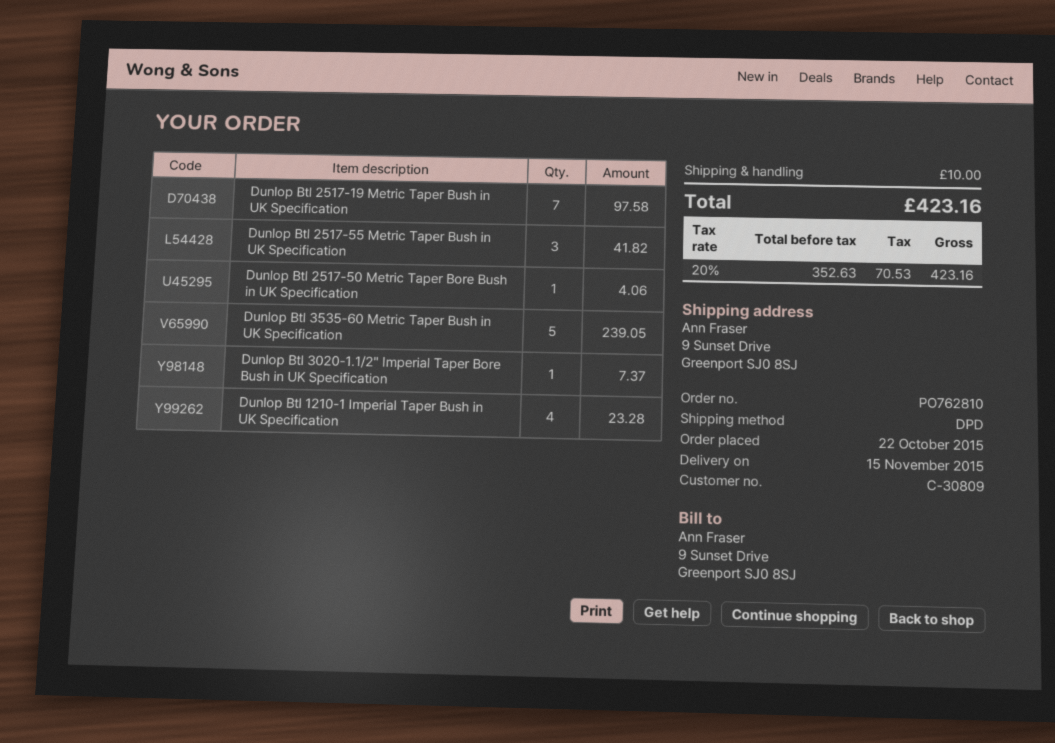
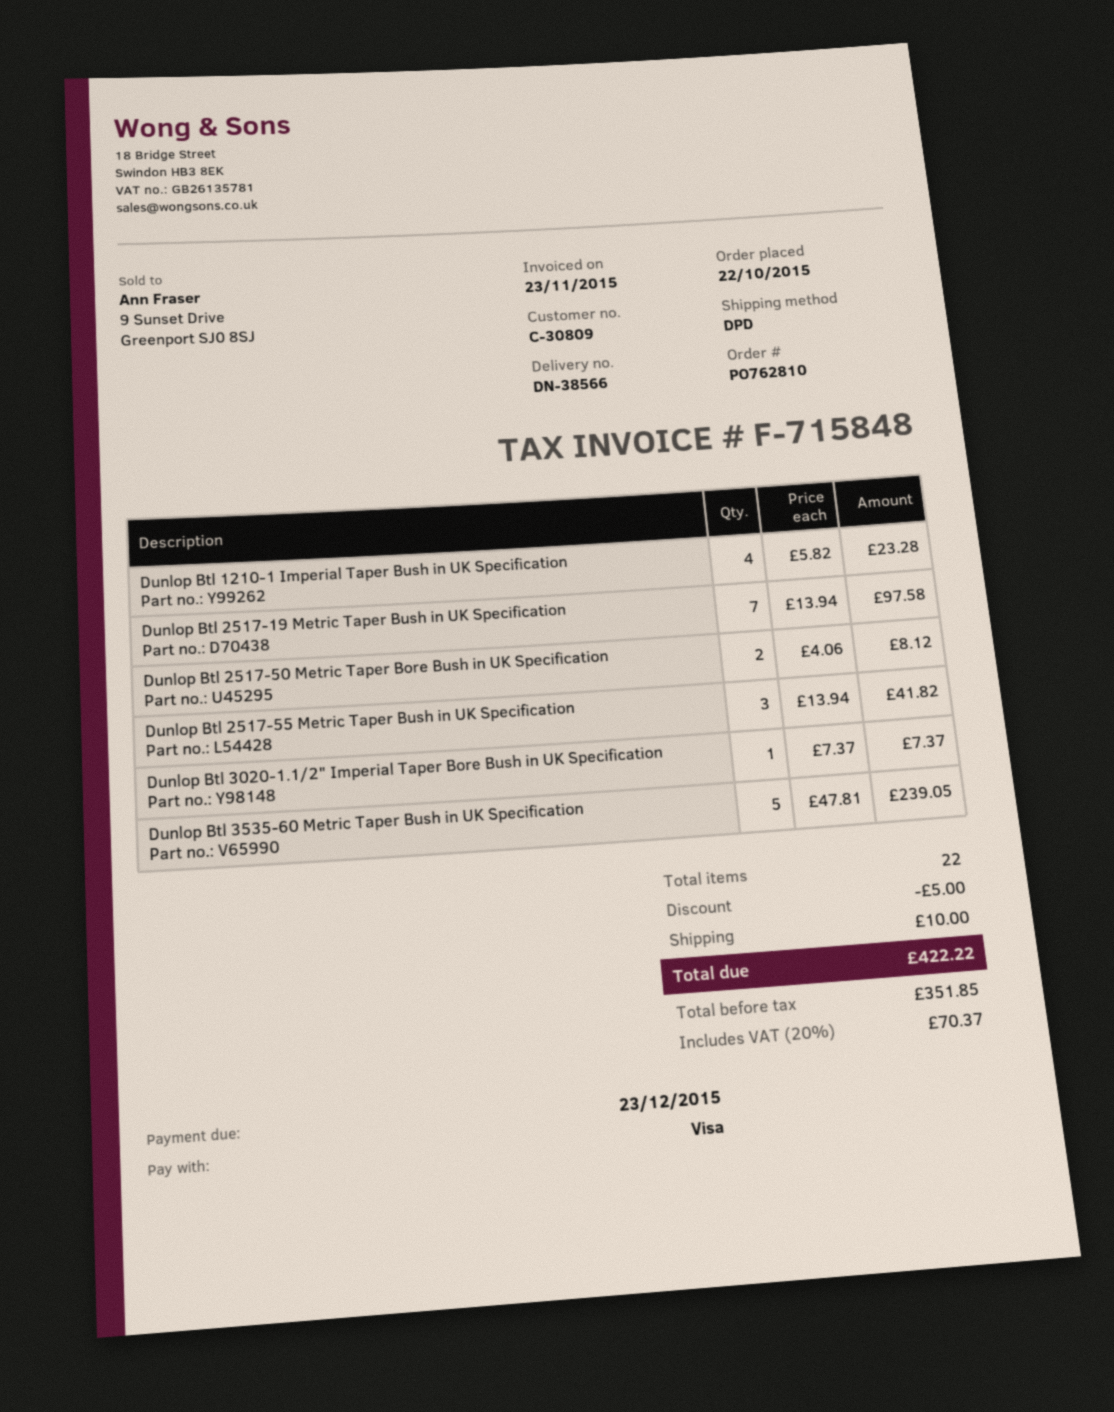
Dunlop Btl 2517-50 Metric Taper Bore Bush in UK Specification: 1 for 4.06 -> 2 for 8.12
discount: none -> 5.00
net: 352.63 -> 351.85
tax: 20% = 70.53 -> 20% = 70.37
total: 423.16 -> 422.22

